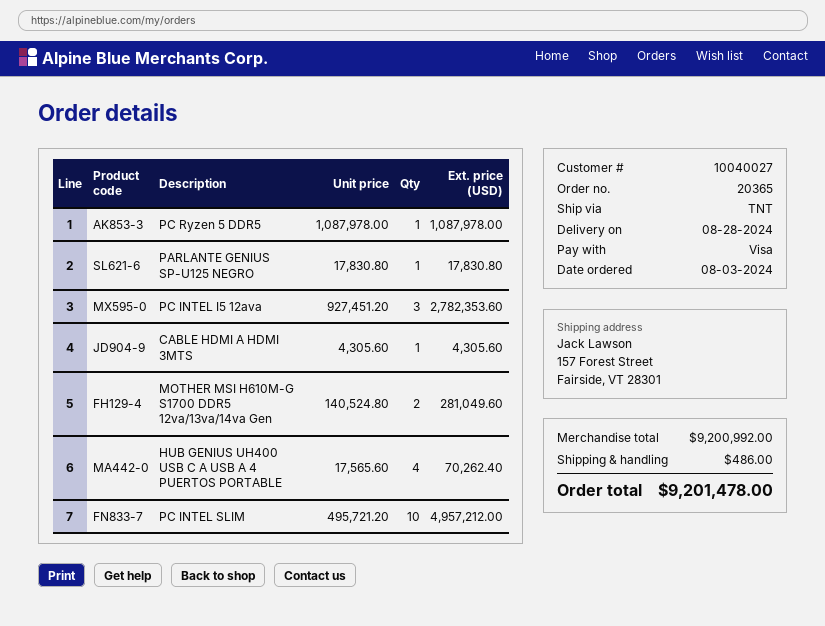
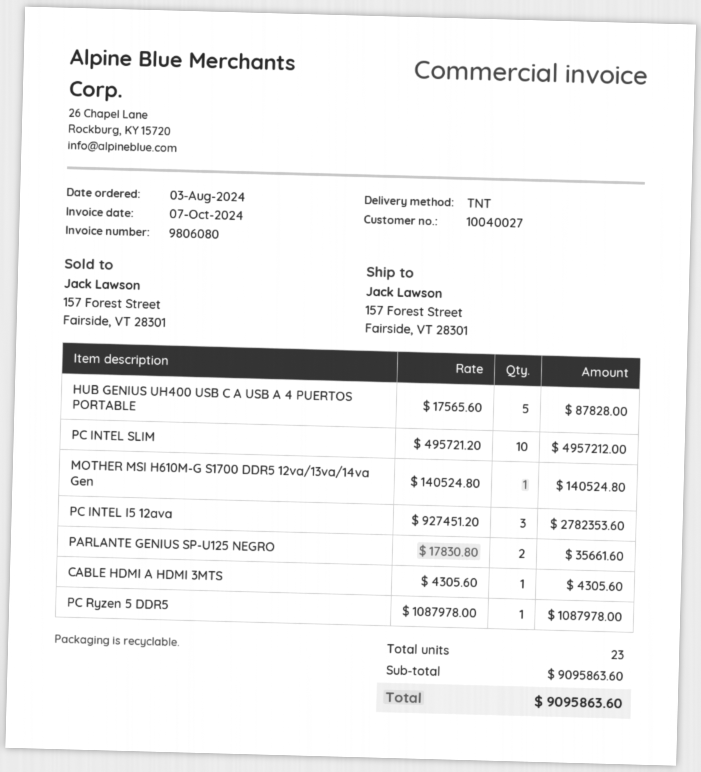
PARLANTE GENIUS SP-U125 NEGRO: 1 x 17830.80 = 17830.80 -> 2 x 17830.80 = 35661.60
MOTHER MSI H610M-G S1700 DDR5 12va/13va/14va Gen: 2 x 140524.80 = 281049.60 -> 1 x 140524.80 = 140524.80
HUB GENIUS UH400 USB C A USB A 4 PUERTOS PORTABLE: 4 x 17565.60 = 70262.40 -> 5 x 17565.60 = 87828.00
subtotal: 9200992.00 -> 9095863.60
shipping: 486.00 -> none
total: 9201478.00 -> 9095863.60

